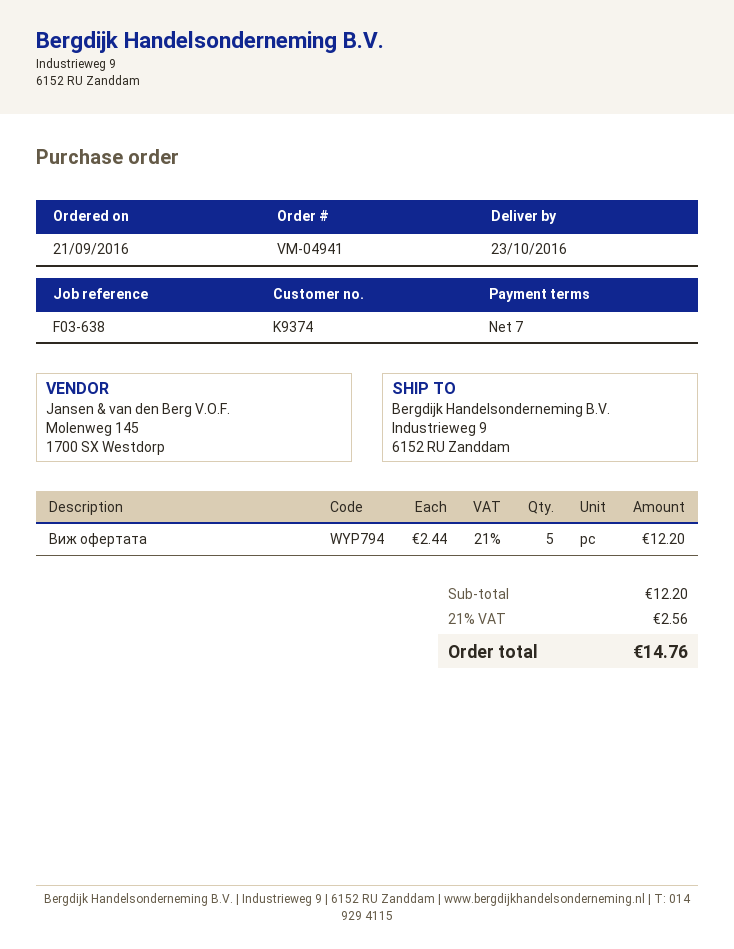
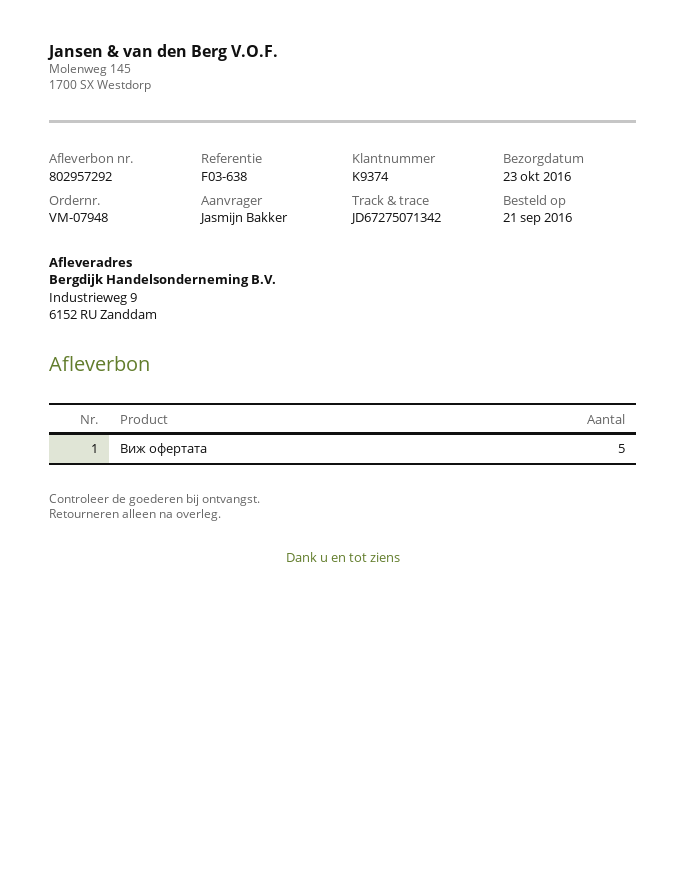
order number: VM-04941 -> VM-07948

